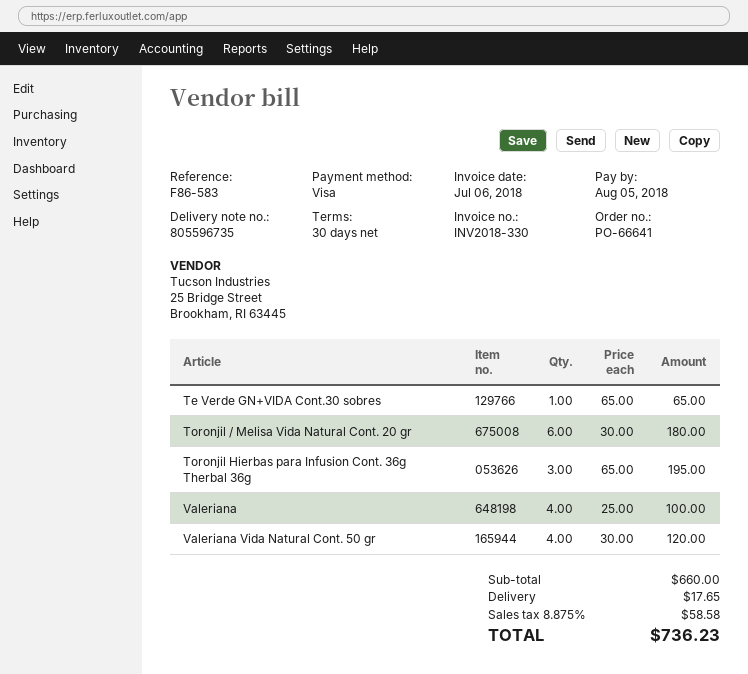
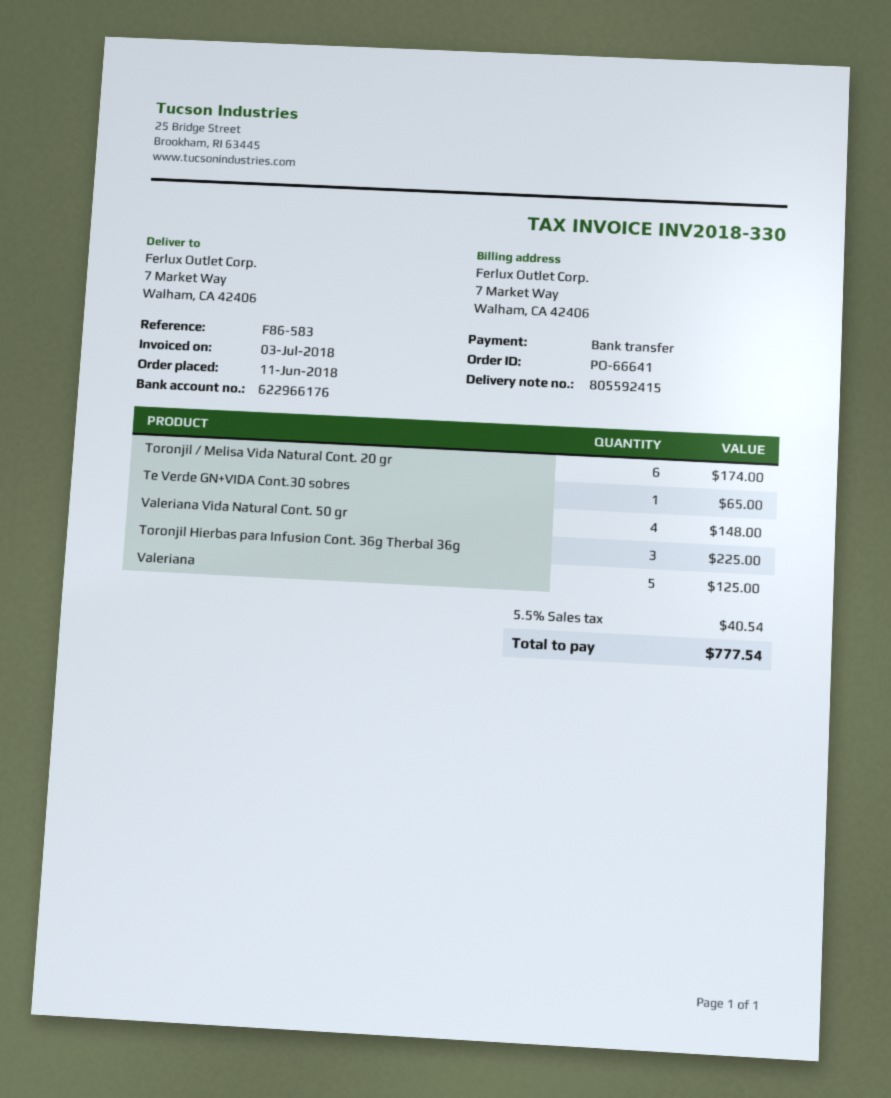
delivery note number: 805596735 -> 805592415
invoice date: 2018-07-06 -> 2018-07-03
payment method: Visa -> bank transfer
Toronjil / Melisa Vida Natural Cont. 20 gr: 6 for 180.00 -> 6 for 174.00
Toronjil Hierbas para Infusion Cont. 36g Therbal 36g: 3 for 195.00 -> 3 for 225.00
Valeriana: 4 for 100.00 -> 5 for 125.00
Valeriana Vida Natural Cont. 50 gr: 4 for 120.00 -> 4 for 148.00
shipping: 17.65 -> none
tax: 8.875% = 58.58 -> 5.5% = 40.54
total: 736.23 -> 777.54

